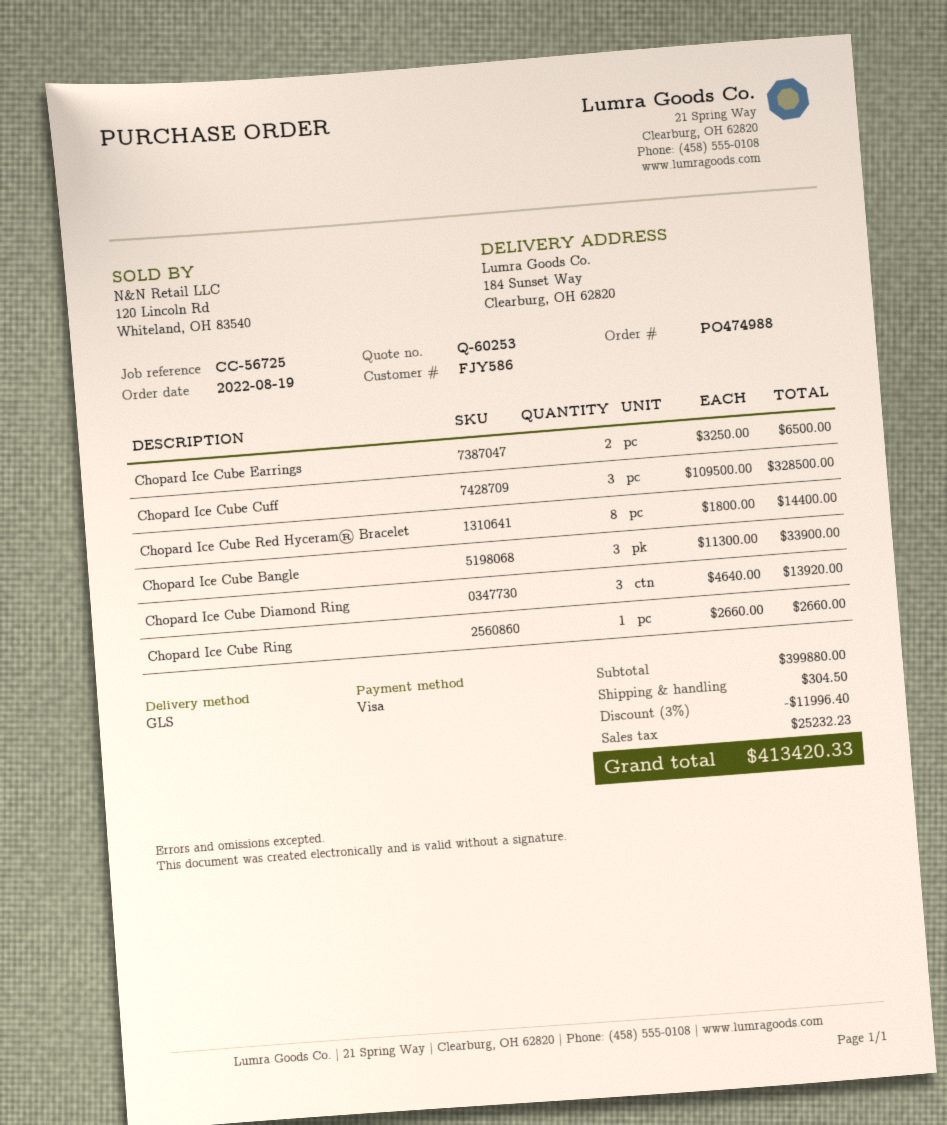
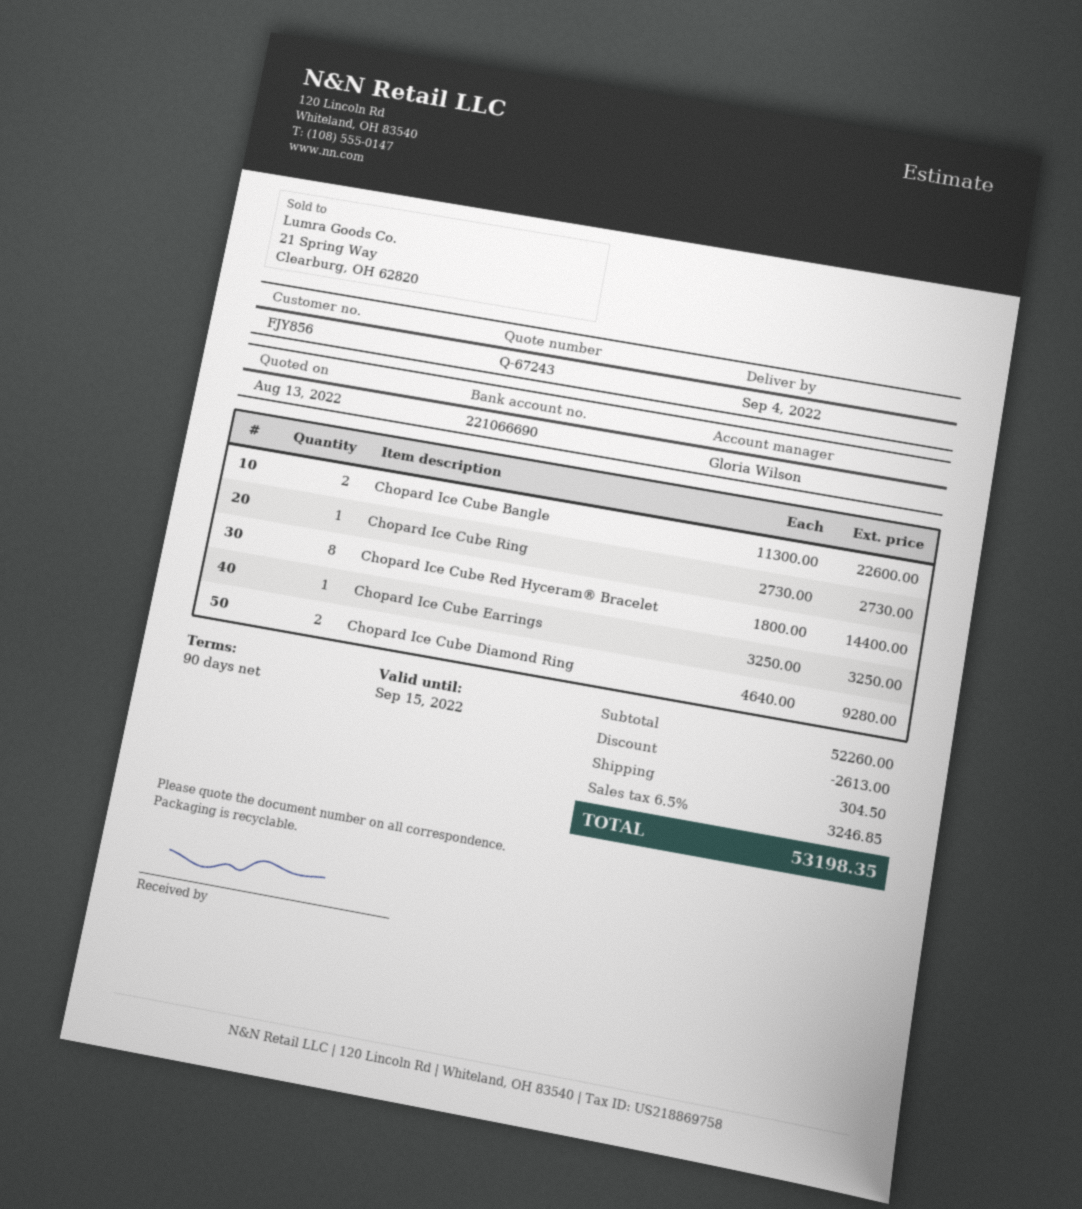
quote number: Q-60253 -> Q-67243
customer number: FJY586 -> FJY856
Chopard Ice Cube Earrings: 2 x 3250.00 = 6500.00 -> 1 x 3250.00 = 3250.00
Chopard Ice Cube Cuff: 3 x 109500.00 = 328500.00 -> none
Chopard Ice Cube Bangle: 3 x 11300.00 = 33900.00 -> 2 x 11300.00 = 22600.00
Chopard Ice Cube Diamond Ring: 3 x 4640.00 = 13920.00 -> 2 x 4640.00 = 9280.00
Chopard Ice Cube Ring: 1 x 2660.00 = 2660.00 -> 1 x 2730.00 = 2730.00
subtotal: 399880.00 -> 52260.00
discount: 11996.40 -> 2613.00
tax: 25232.23 -> 3246.85
total: 413420.33 -> 53198.35

